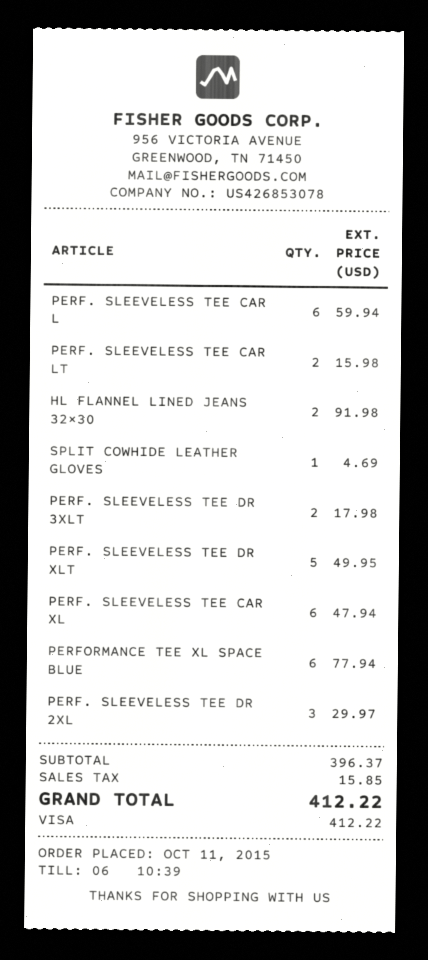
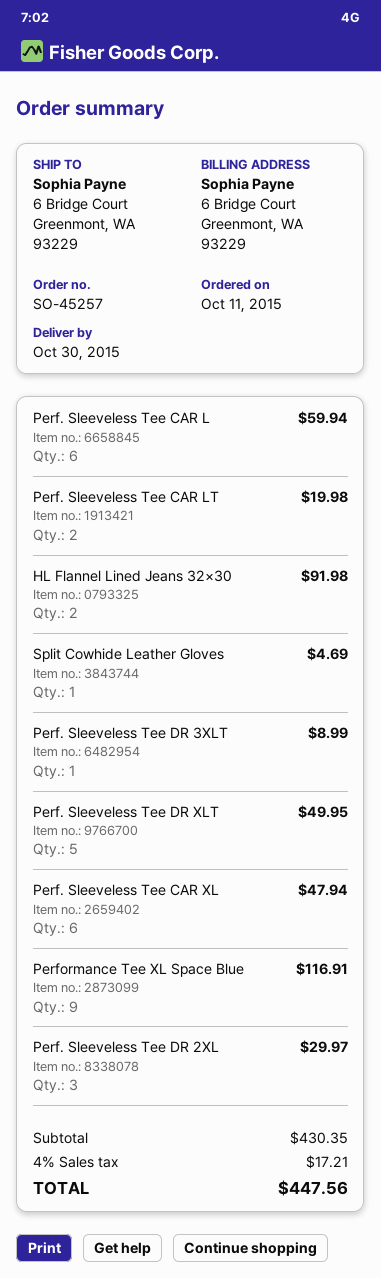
PERF. SLEEVELESS TEE CAR LT: 2 for 15.98 -> 2 for 19.98
PERF. SLEEVELESS TEE DR 3XLT: 2 for 17.98 -> 1 for 8.99
PERFORMANCE TEE XL SPACE BLUE: 6 for 77.94 -> 9 for 116.91
subtotal: 396.37 -> 430.35
tax: 15.85 -> 17.21
total: 412.22 -> 447.56

